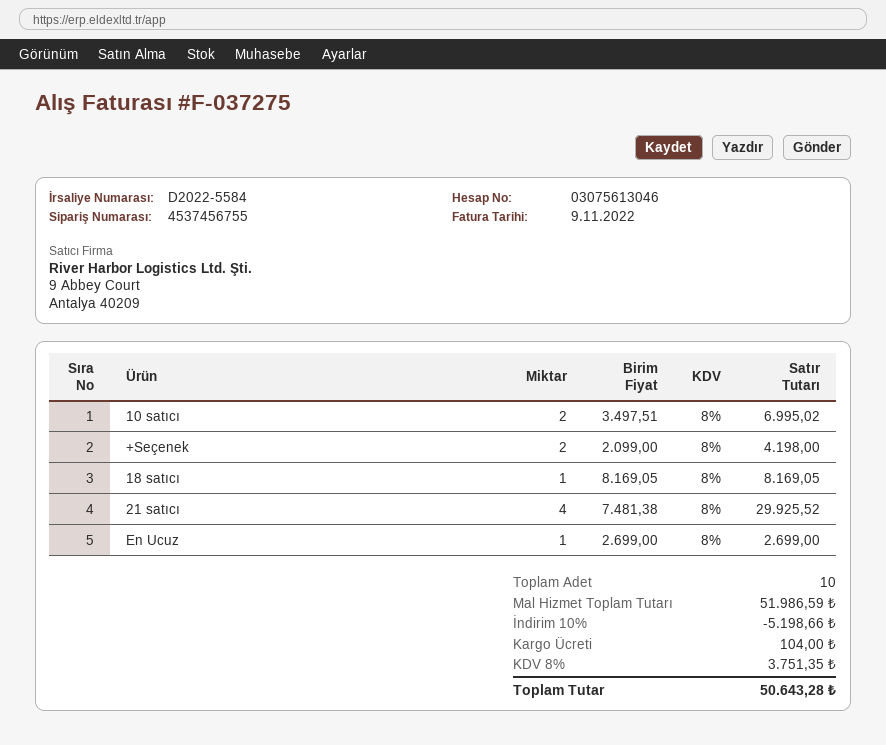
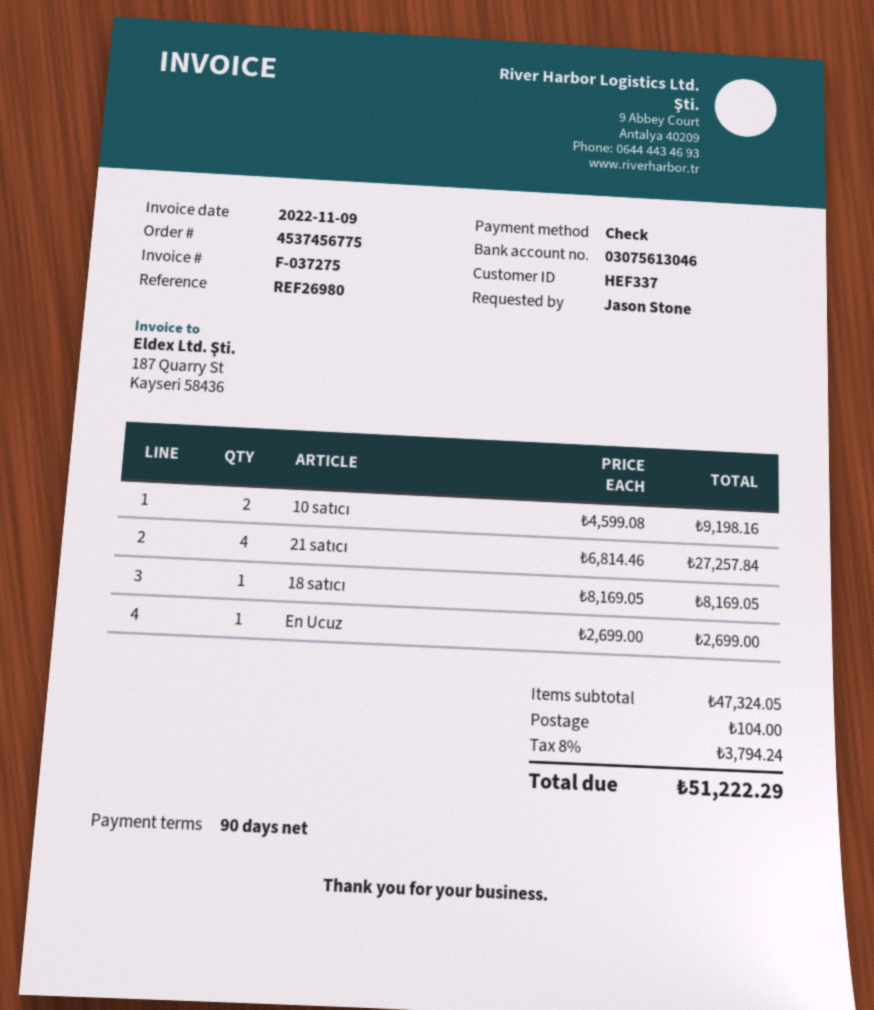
order number: 4537456755 -> 4537456775
10 satıcı: 2 x 3497.51 = 6995.02 -> 2 x 4599.08 = 9198.16
+Seçenek: 2 x 2099.00 = 4198.00 -> none
21 satıcı: 4 x 7481.38 = 29925.52 -> 4 x 6814.46 = 27257.84
subtotal: 51986.59 -> 47324.05
discount: 10% = 5198.66 -> none
tax: 8% = 3751.35 -> 8% = 3794.24
total: 50643.28 -> 51222.29

